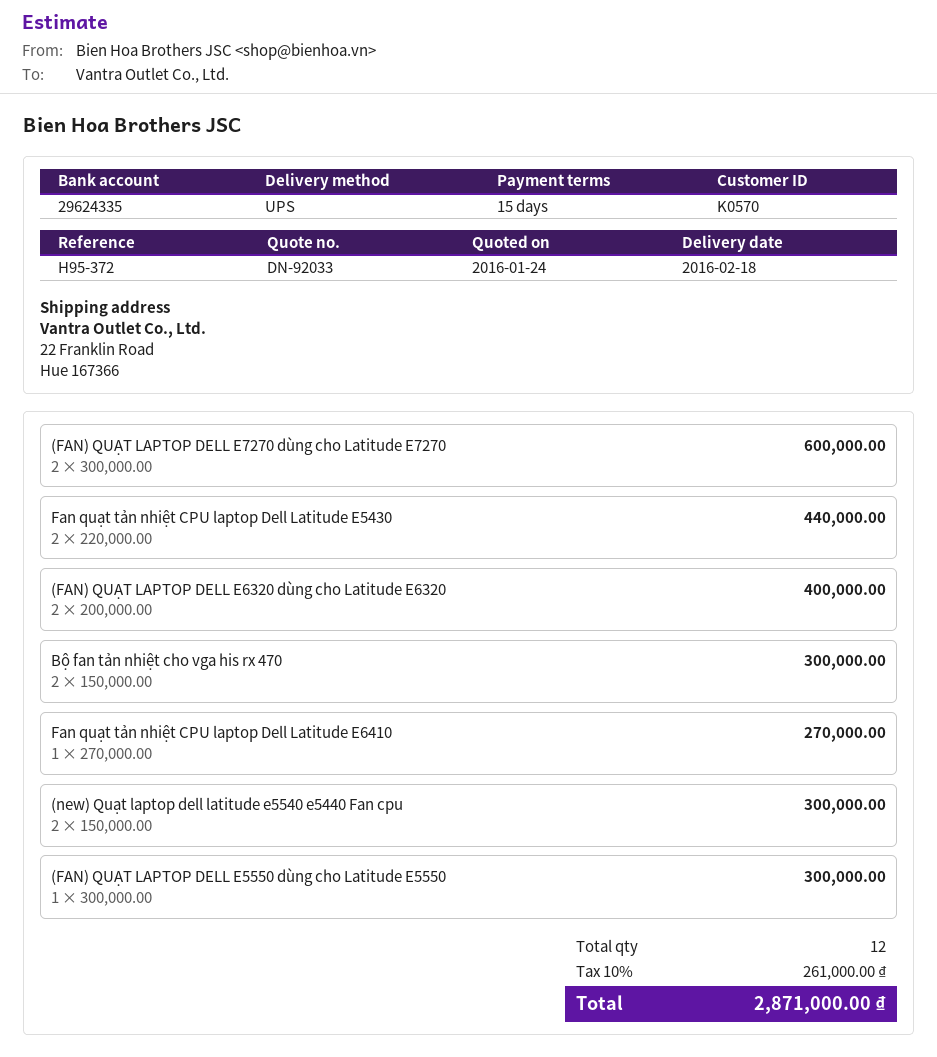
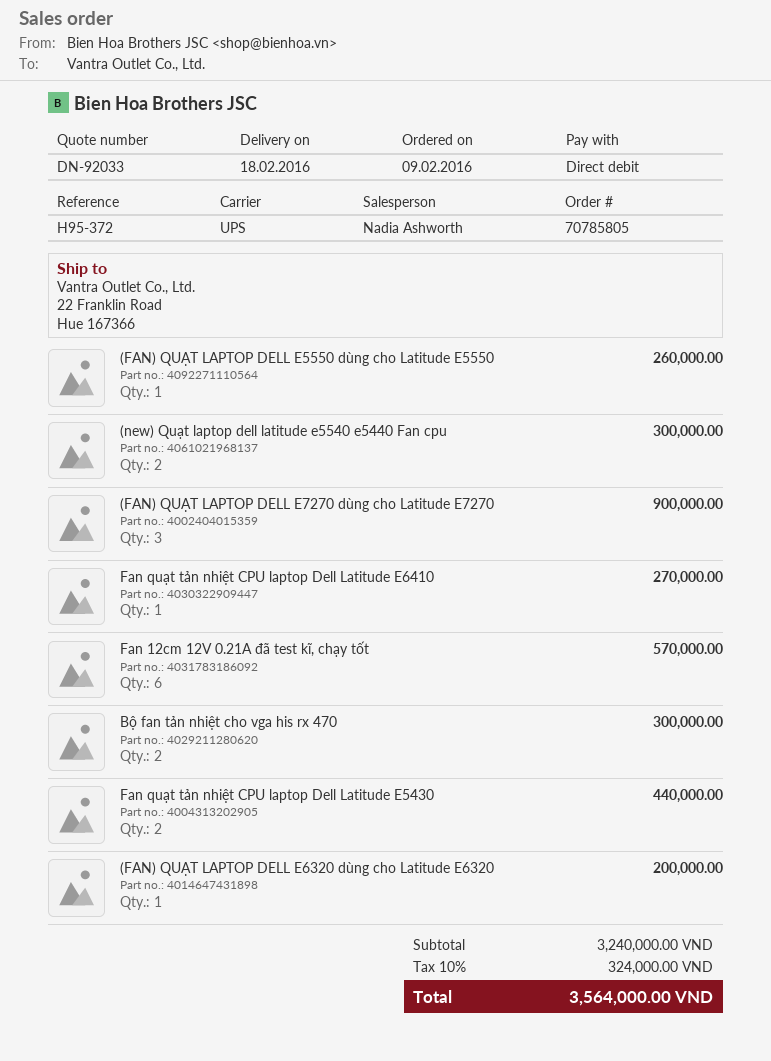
(FAN) QUẠT LAPTOP DELL E7270 dùng cho Latitude E7270: 2 for 600000.00 -> 3 for 900000.00
(FAN) QUẠT LAPTOP DELL E6320 dùng cho Latitude E6320: 2 for 400000.00 -> 1 for 200000.00
(FAN) QUẠT LAPTOP DELL E5550 dùng cho Latitude E5550: 1 for 300000.00 -> 1 for 260000.00
Fan 12cm 12V 0.21A đã test kĩ, chạy tốt: none -> 6 for 570000.00
tax: 10% = 261000.00 -> 10% = 324000.00
total: 2871000.00 -> 3564000.00

